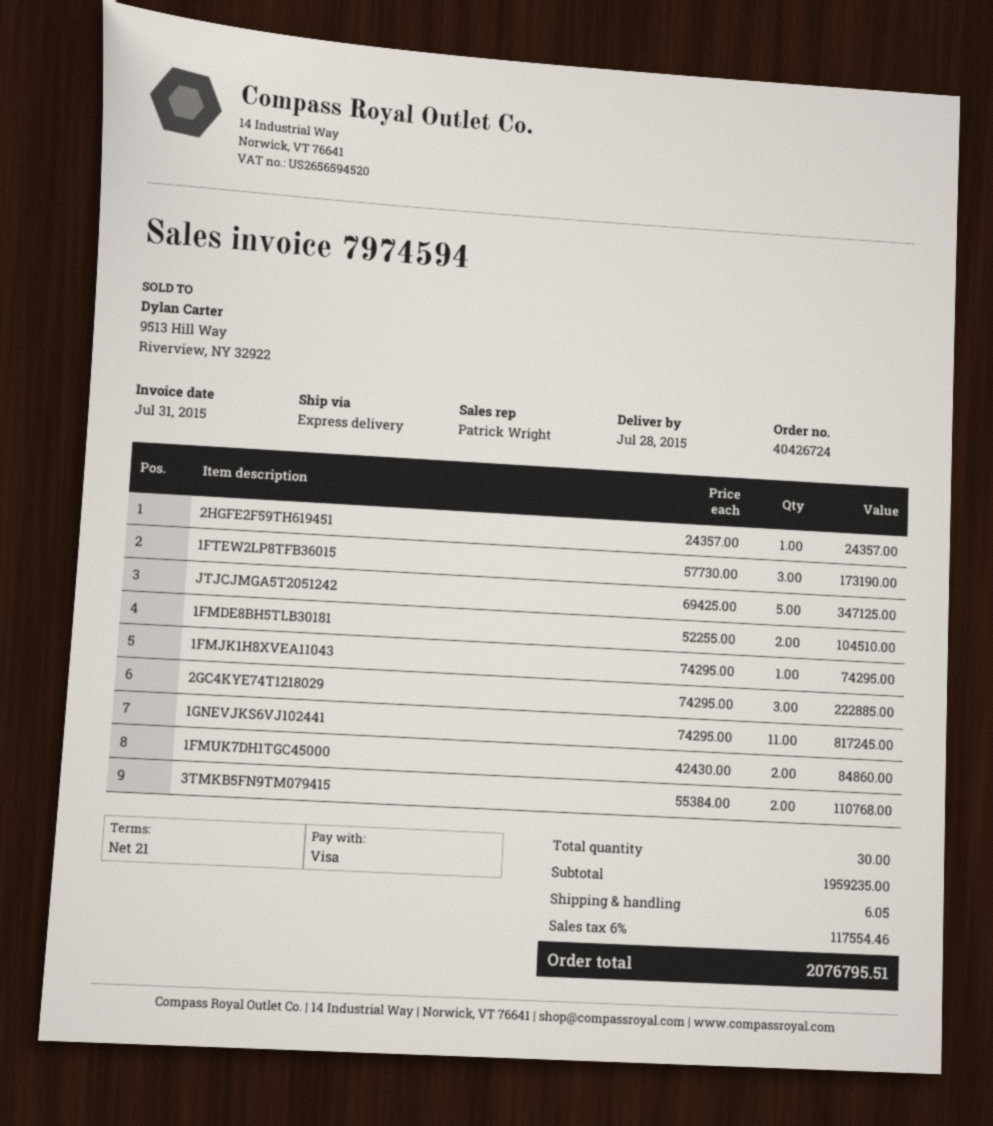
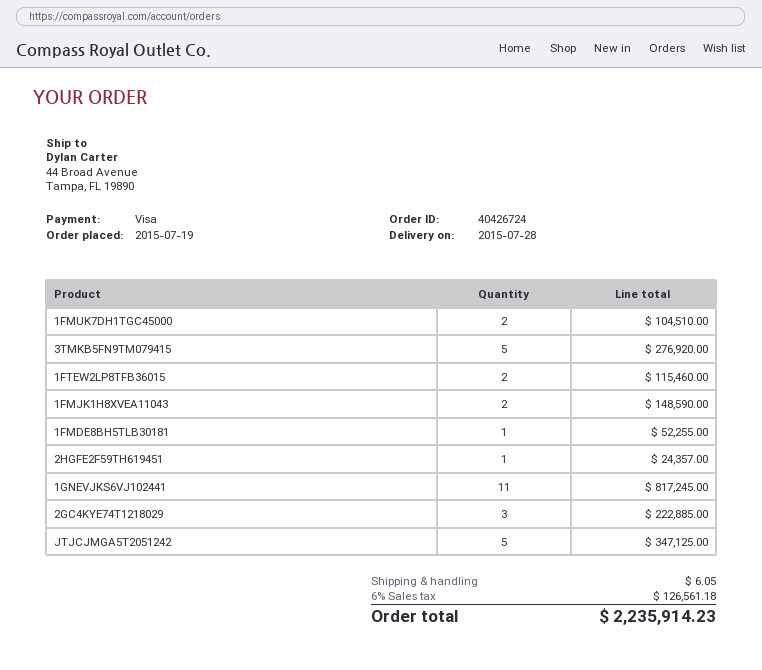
1FTEW2LP8TFB36015: 3 for 173190.00 -> 2 for 115460.00
1FMDE8BH5TLB30181: 2 for 104510.00 -> 1 for 52255.00
1FMJK1H8XVEA11043: 1 for 74295.00 -> 2 for 148590.00
1FMUK7DH1TGC45000: 2 for 84860.00 -> 2 for 104510.00
3TMKB5FN9TM079415: 2 for 110768.00 -> 5 for 276920.00
tax: 6% = 117554.46 -> 6% = 126561.18
total: 2076795.51 -> 2235914.23

